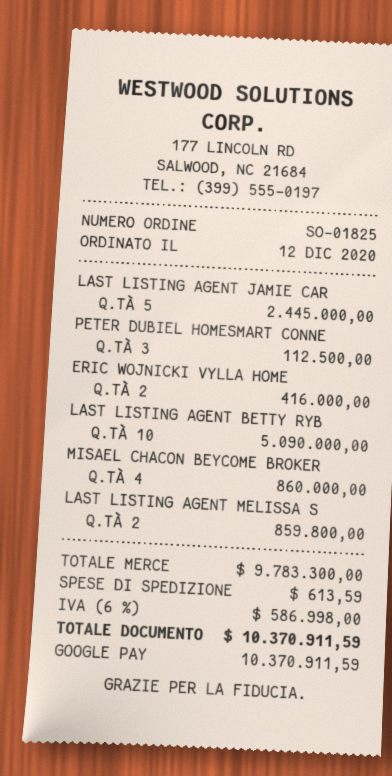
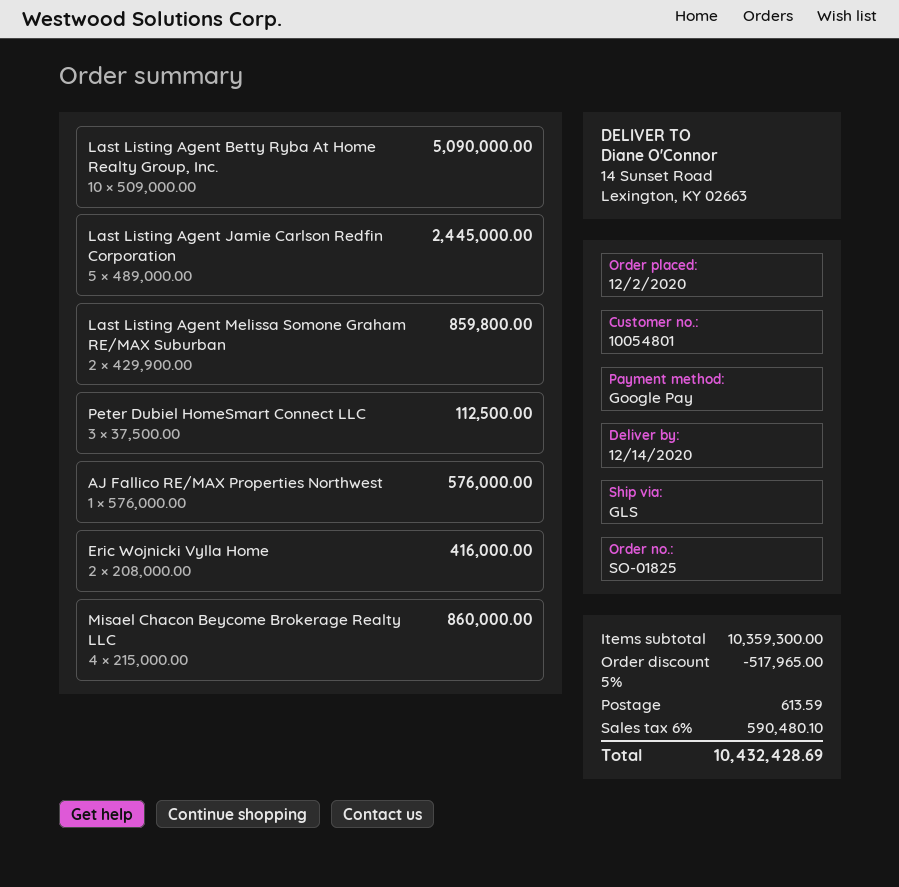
order date: 2020-12-12 -> 2020-12-02
AJ Fallico RE/MAX Properties Northwest: none -> 1 for 576000.00
subtotal: 9783300.00 -> 10359300.00
discount: none -> 5% = 517965.00
tax: 6% = 586998.00 -> 6% = 590480.10
total: 10370911.59 -> 10432428.69

